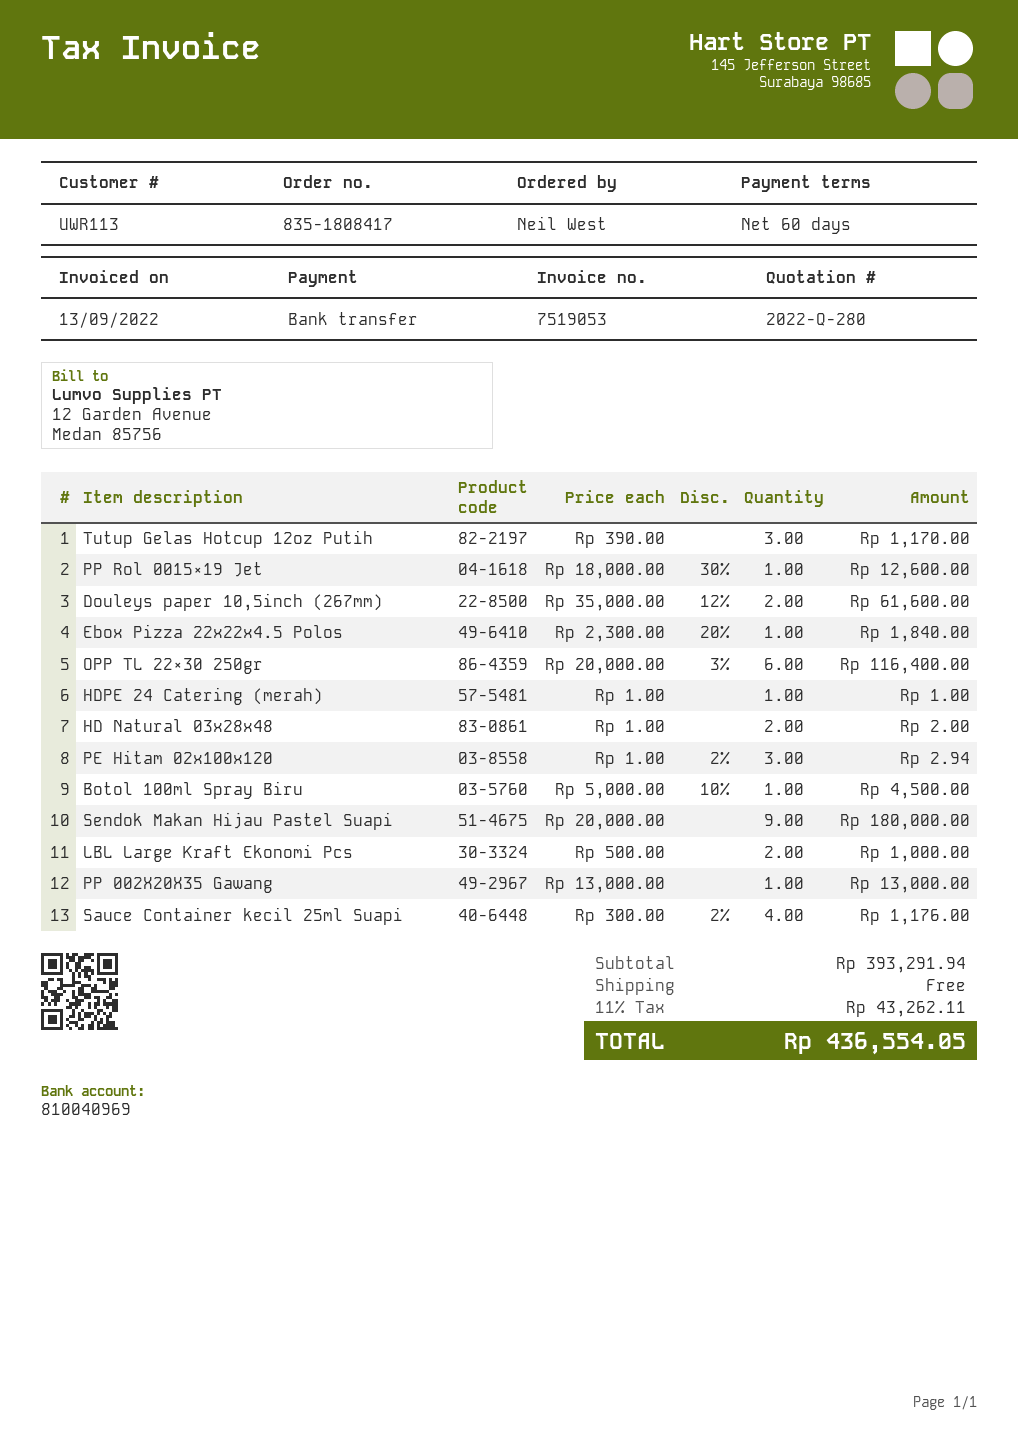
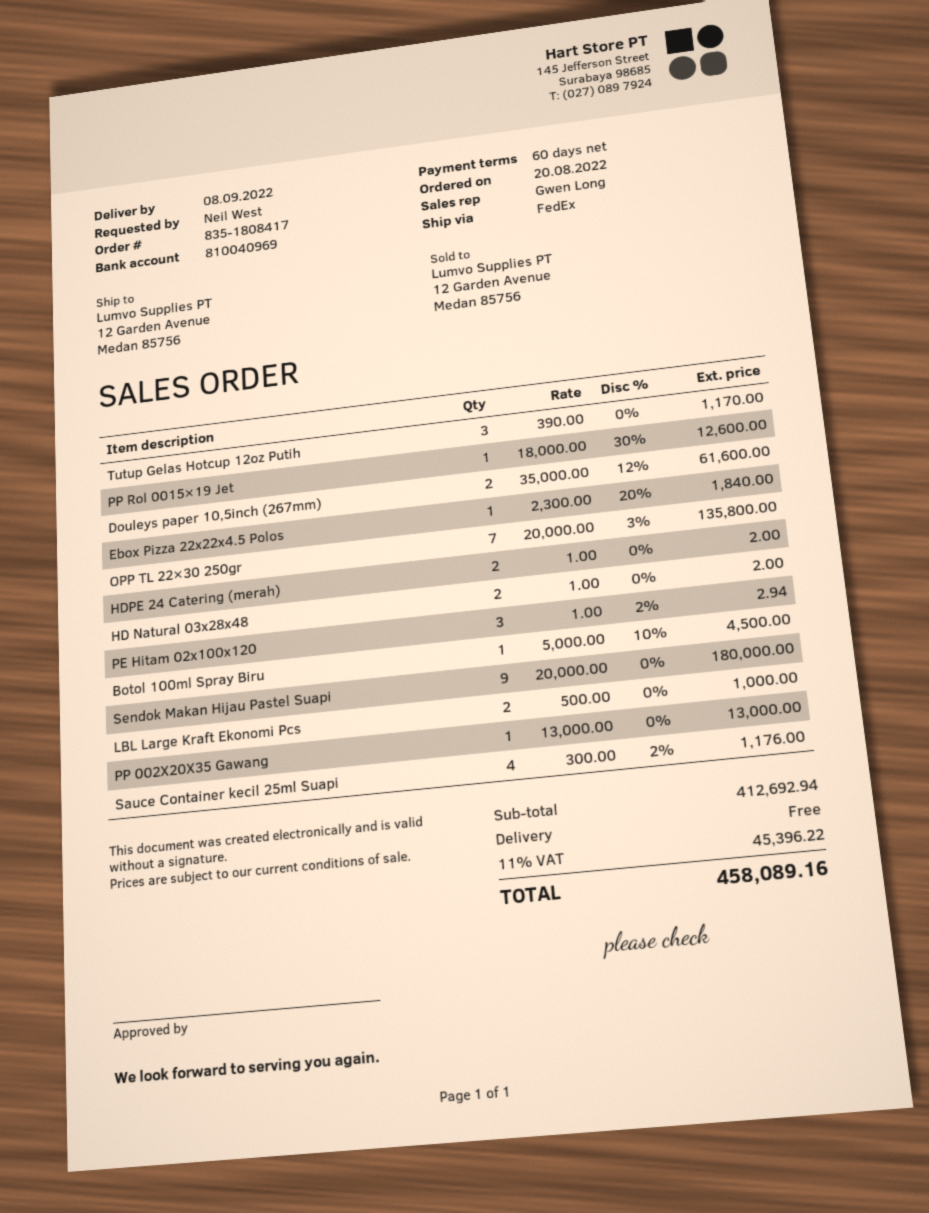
OPP TL 22×30 250gr: 6 x 20000.00 - 3% = 116400.00 -> 7 x 20000.00 - 3% = 135800.00
HDPE 24 Catering (merah): 1 x 1.00 = 1.00 -> 2 x 1.00 = 2.00
subtotal: 393291.94 -> 412692.94
tax: 11% = 43262.11 -> 11% = 45396.22
total: 436554.05 -> 458089.16

